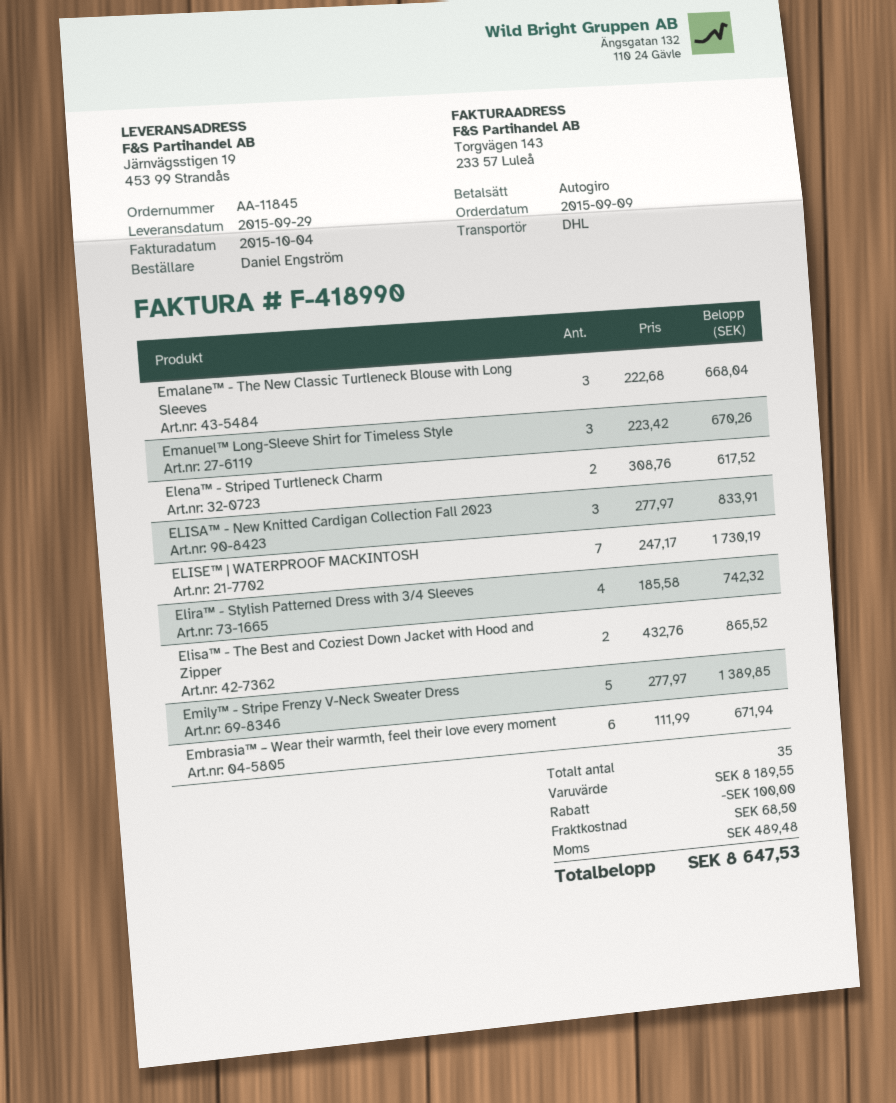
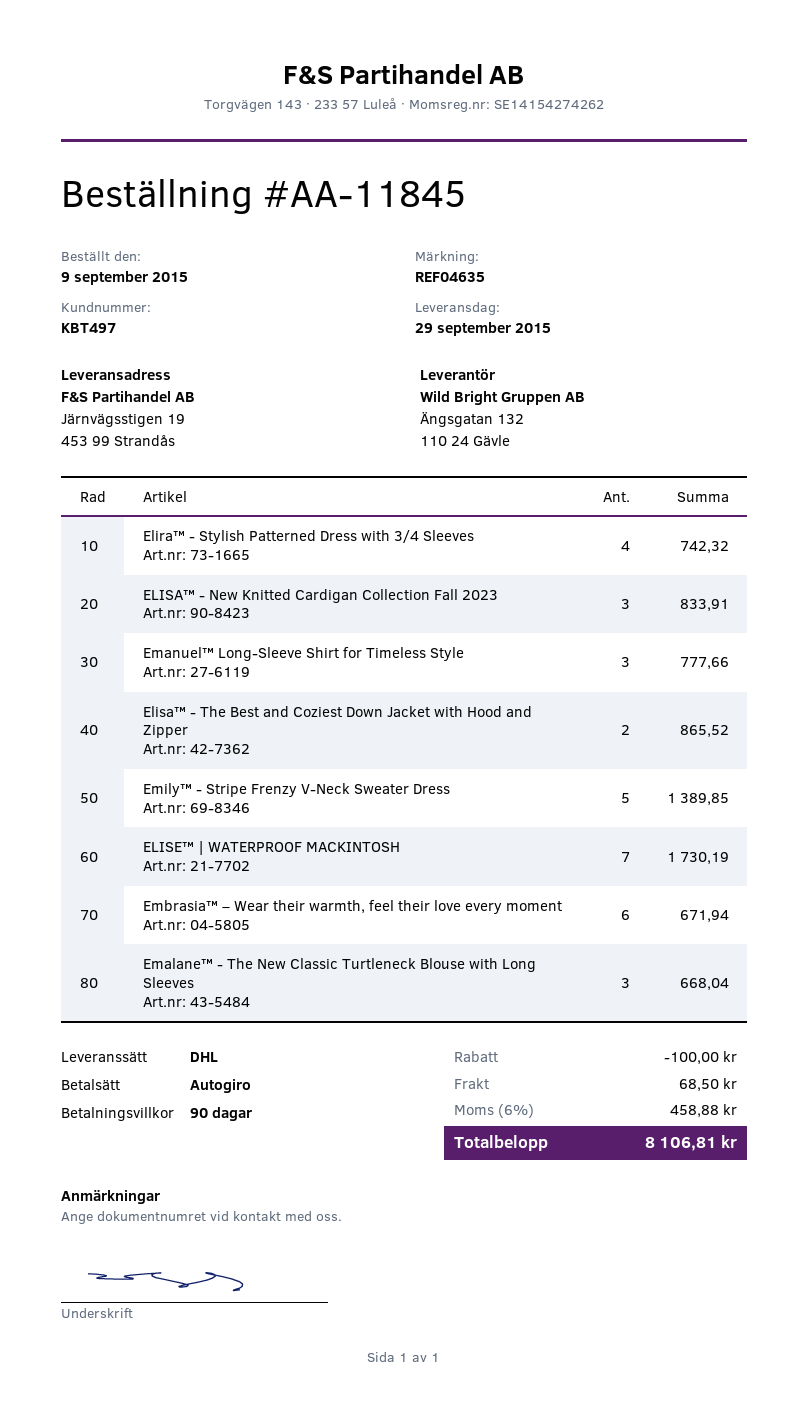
Emanuel™ Long-Sleeve Shirt for Timeless Style: 3 for 670.26 -> 3 for 777.66
Elena™ - Striped Turtleneck Charm: 2 for 617.52 -> none
tax: 489.48 -> 458.88
total: 8647.53 -> 8106.81

